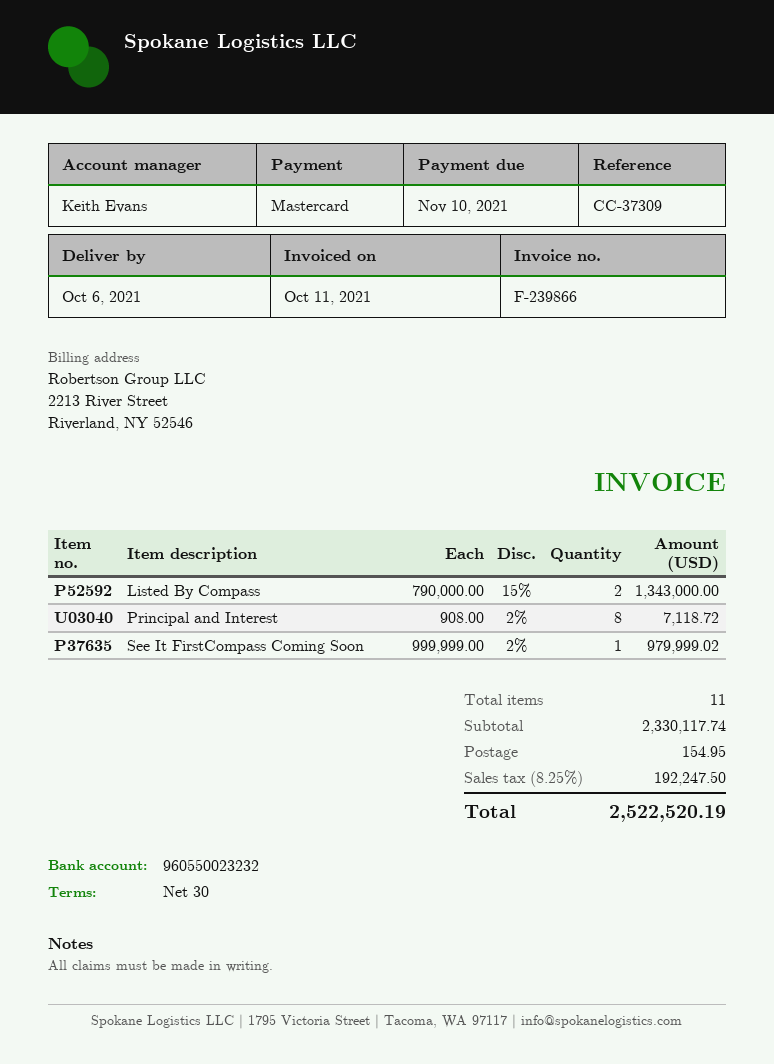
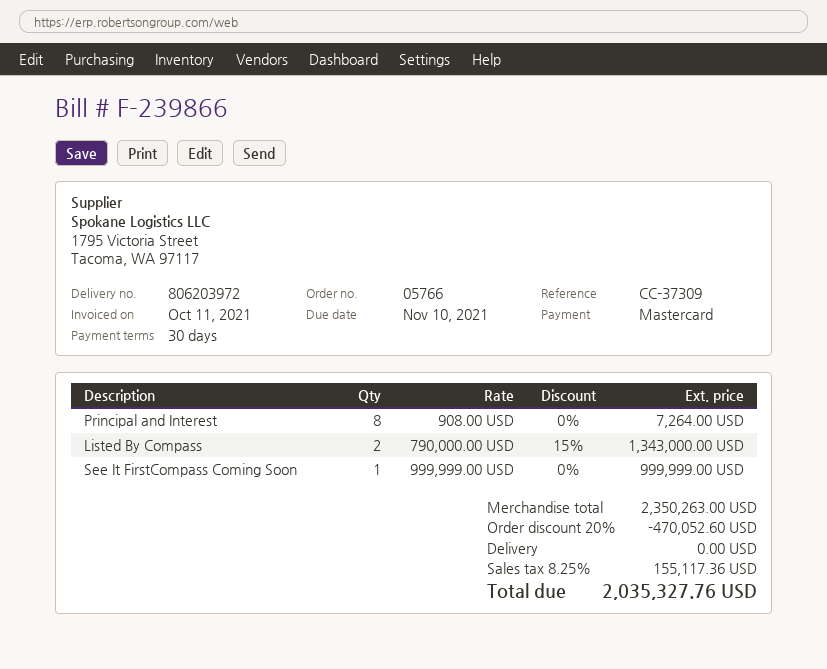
Principal and Interest: 8 x 908.00 - 2% = 7118.72 -> 8 x 908.00 = 7264.00
See It FirstCompass Coming Soon: 1 x 999999.00 - 2% = 979999.02 -> 1 x 999999.00 = 999999.00
subtotal: 2330117.74 -> 2350263.00
discount: none -> 20% = 470052.60
shipping: 154.95 -> 0.00
tax: 8.25% = 192247.50 -> 8.25% = 155117.36
total: 2522520.19 -> 2035327.76

